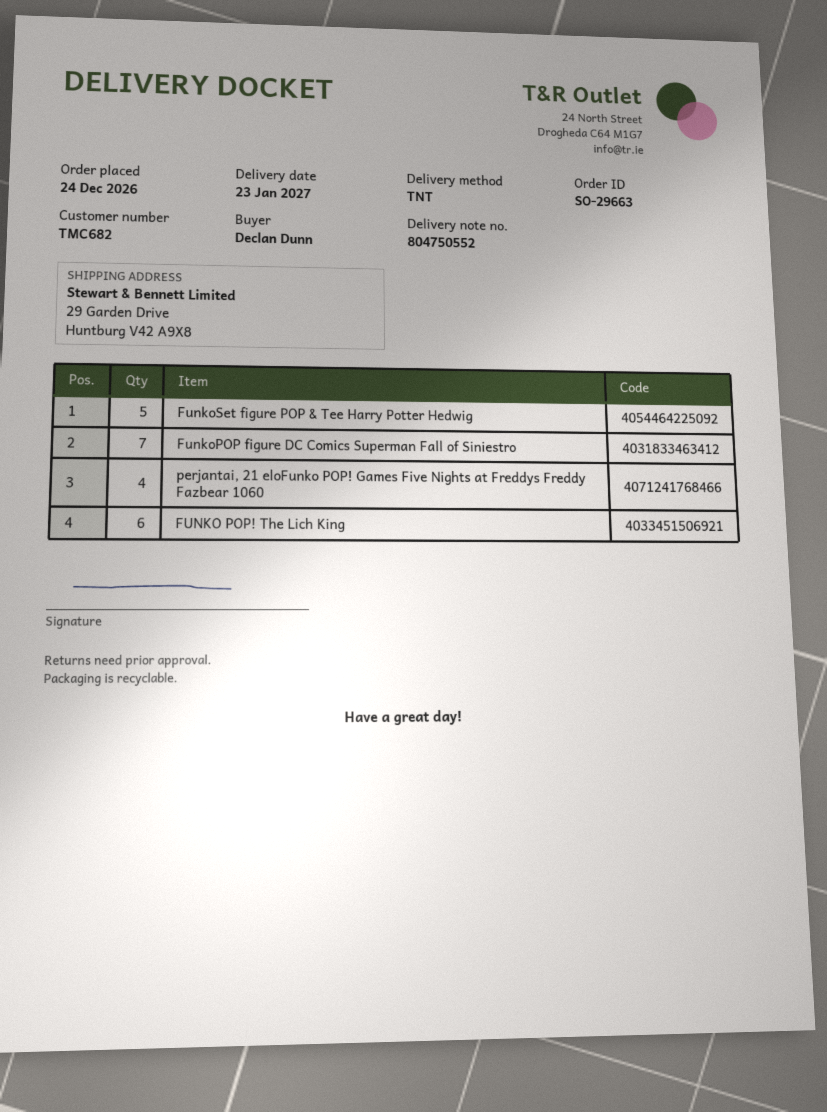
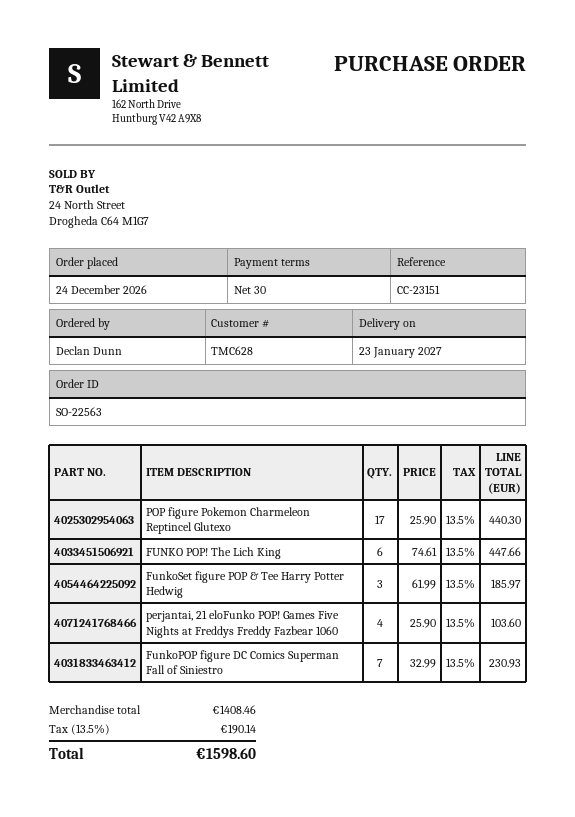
order number: SO-29663 -> SO-22563
customer number: TMC682 -> TMC628
FunkoSet figure POP & Tee Harry Potter Hedwig: 5 -> 3
POP figure Pokemon Charmeleon Reptincel Glutexo: none -> 17

